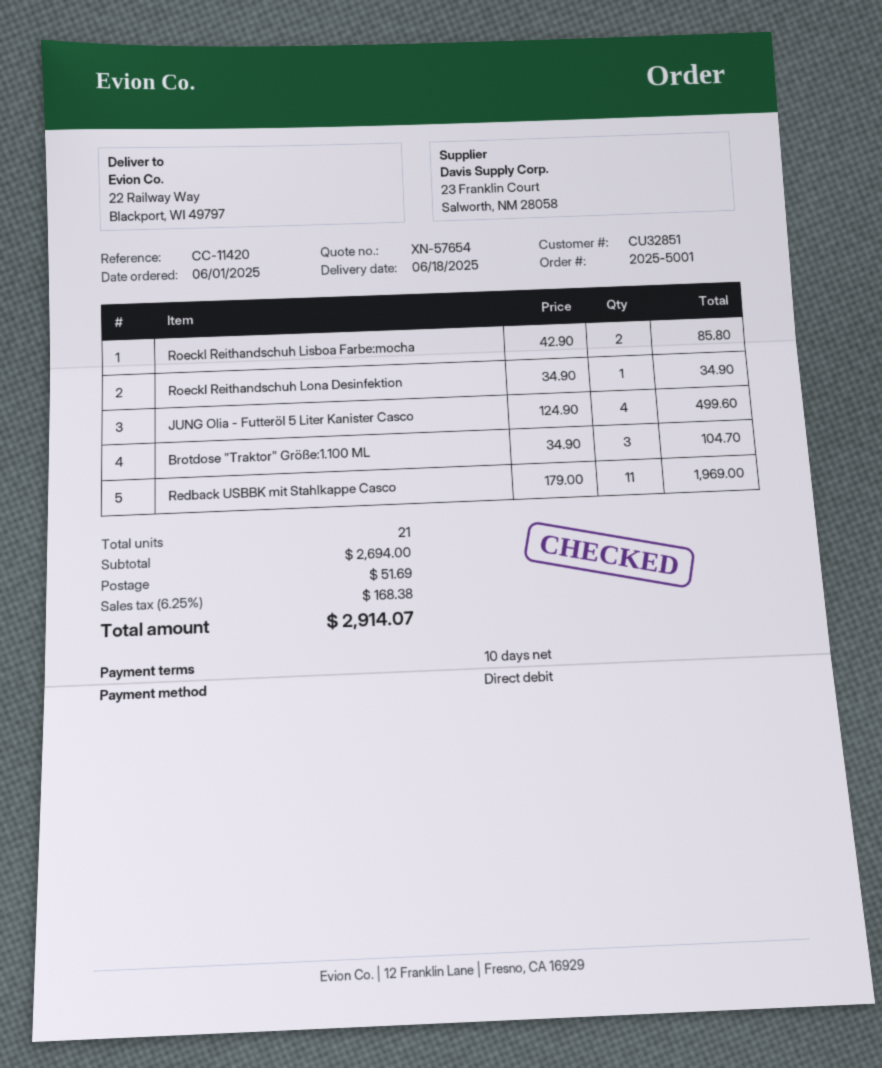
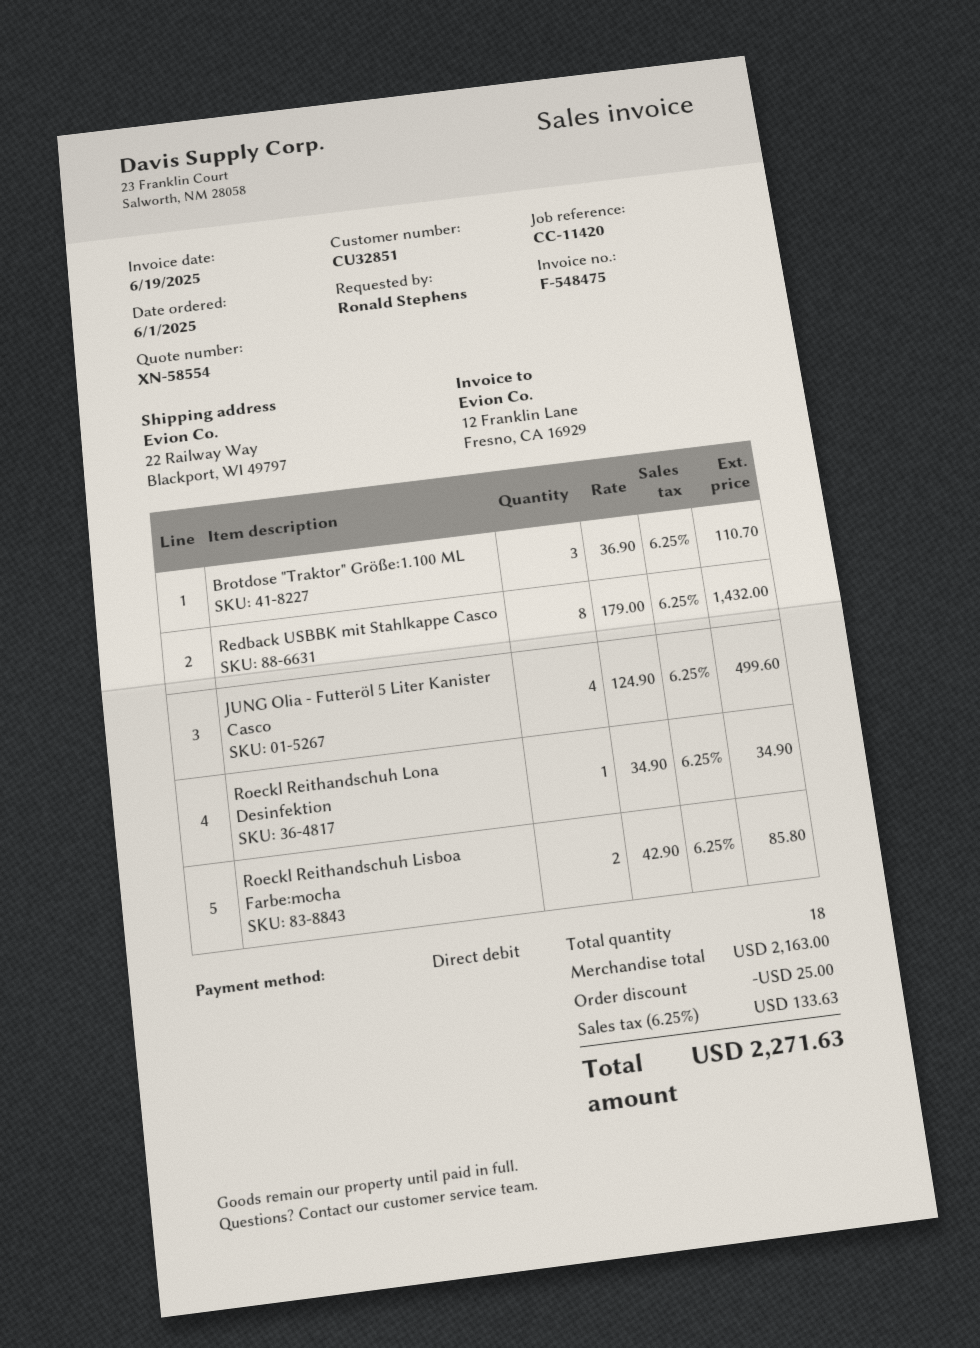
quote number: XN-57654 -> XN-58554
Brotdose "Traktor" Größe:1.100 ML: 3 x 34.90 = 104.70 -> 3 x 36.90 = 110.70
Redback USBBK mit Stahlkappe Casco: 11 x 179.00 = 1969.00 -> 8 x 179.00 = 1432.00
total quantity: 21 -> 18
subtotal: 2694.00 -> 2163.00
discount: none -> 25.00
shipping: 51.69 -> none
tax: 6.25% = 168.38 -> 6.25% = 133.63
total: 2914.07 -> 2271.63

